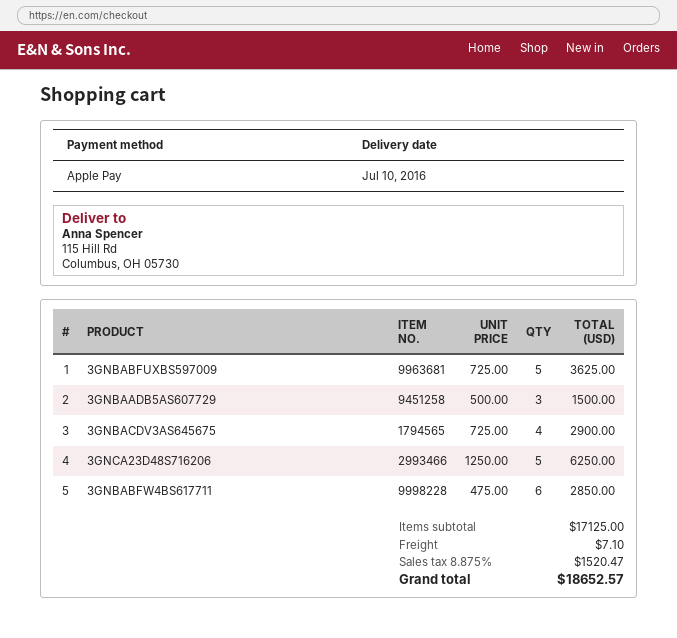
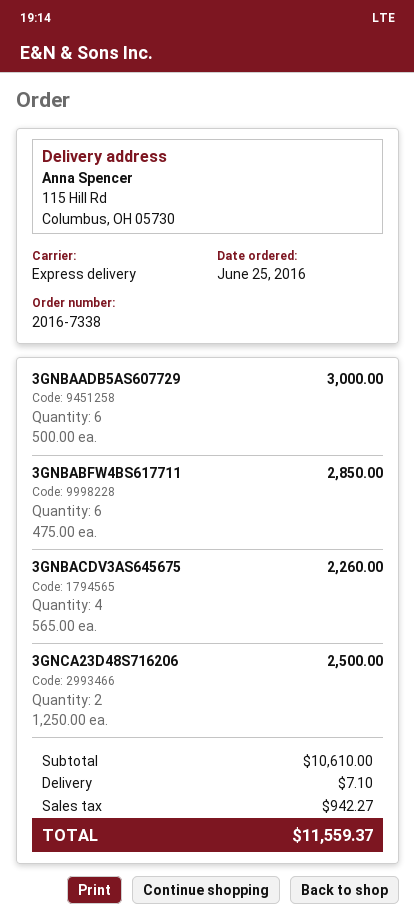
3GNBABFUXBS597009: 5 x 725.00 = 3625.00 -> none
3GNBAADB5AS607729: 3 x 500.00 = 1500.00 -> 6 x 500.00 = 3000.00
3GNBACDV3AS645675: 4 x 725.00 = 2900.00 -> 4 x 565.00 = 2260.00
3GNCA23D48S716206: 5 x 1250.00 = 6250.00 -> 2 x 1250.00 = 2500.00
subtotal: 17125.00 -> 10610.00
tax: 1520.47 -> 942.27
total: 18652.57 -> 11559.37

